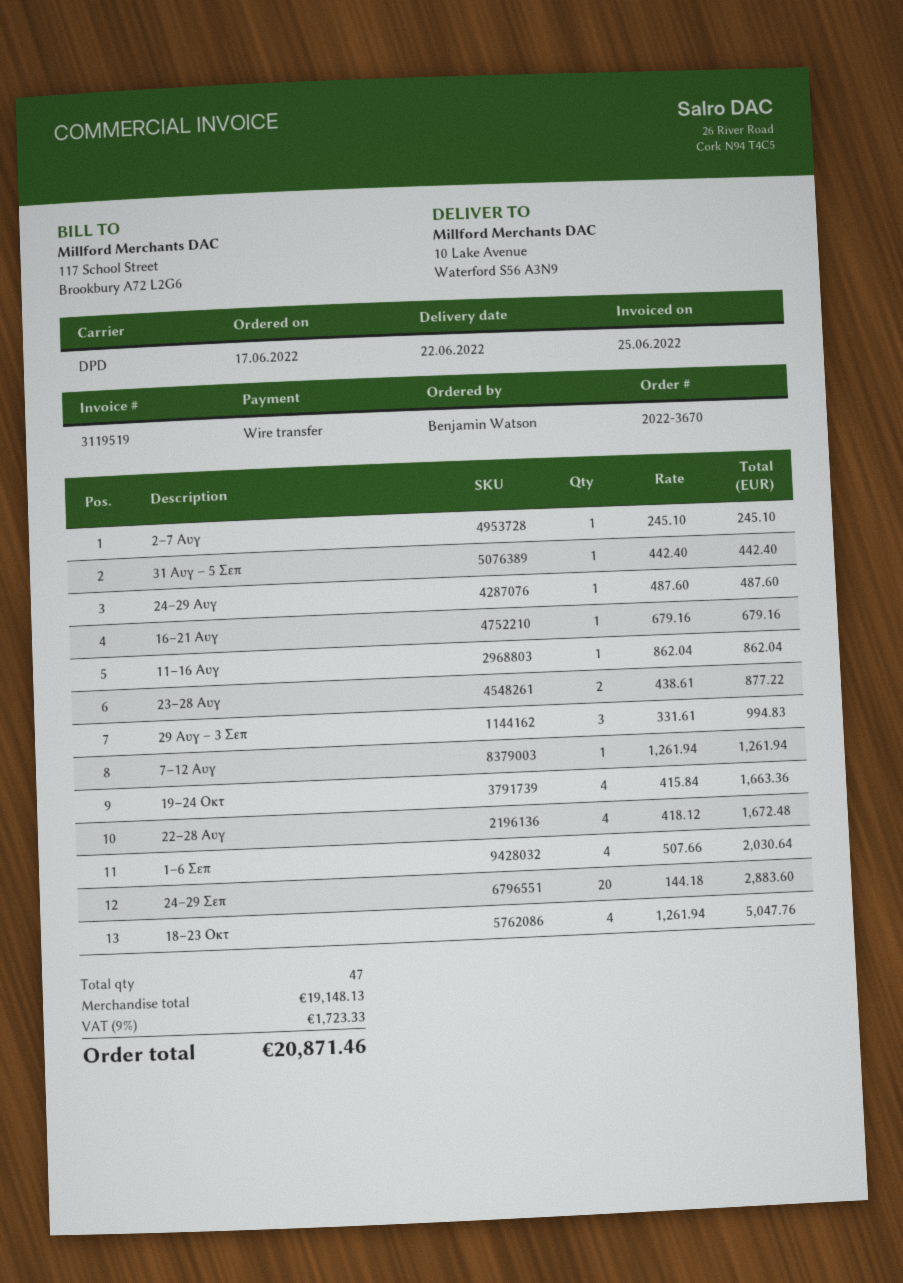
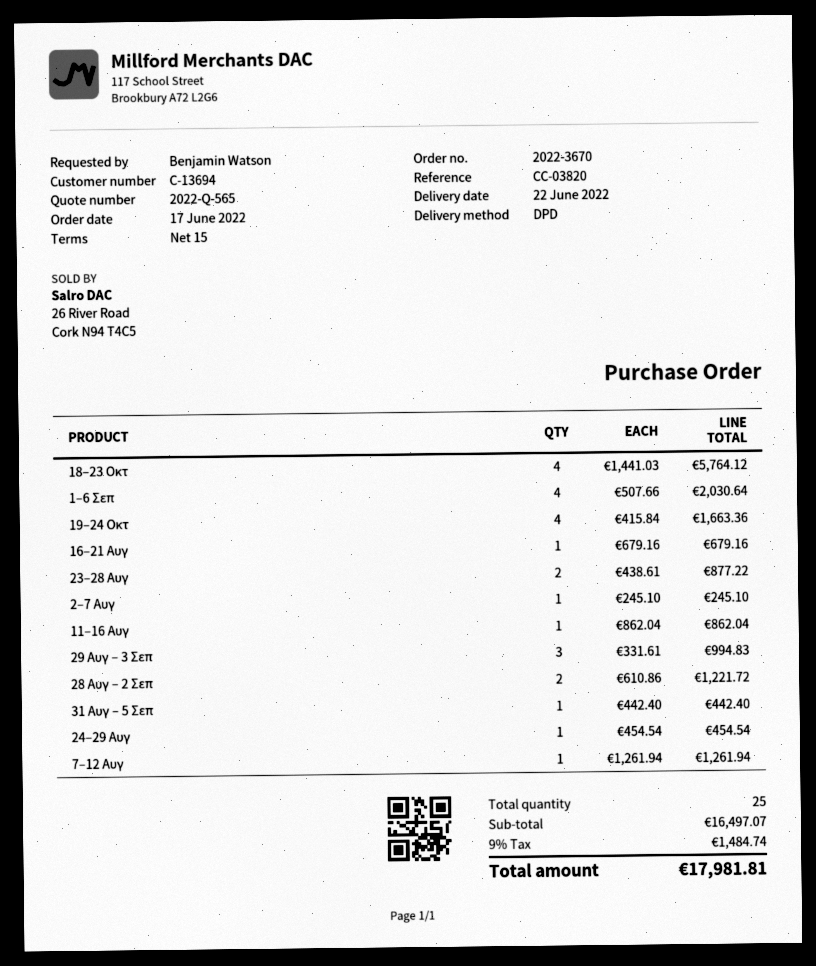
24–29 Αυγ: 1 x 487.60 = 487.60 -> 1 x 454.54 = 454.54
22–28 Αυγ: 4 x 418.12 = 1672.48 -> none
24–29 Σεπ: 20 x 144.18 = 2883.60 -> none
18–23 Οκτ: 4 x 1261.94 = 5047.76 -> 4 x 1441.03 = 5764.12
28 Αυγ – 2 Σεπ: none -> 2 x 610.86 = 1221.72
total quantity: 47 -> 25
subtotal: 19148.13 -> 16497.07
tax: 9% = 1723.33 -> 9% = 1484.74
total: 20871.46 -> 17981.81

